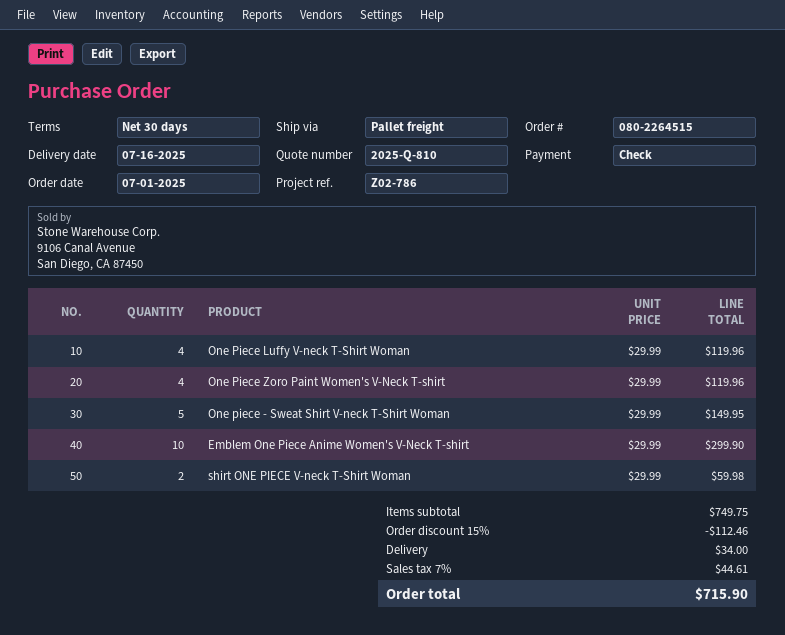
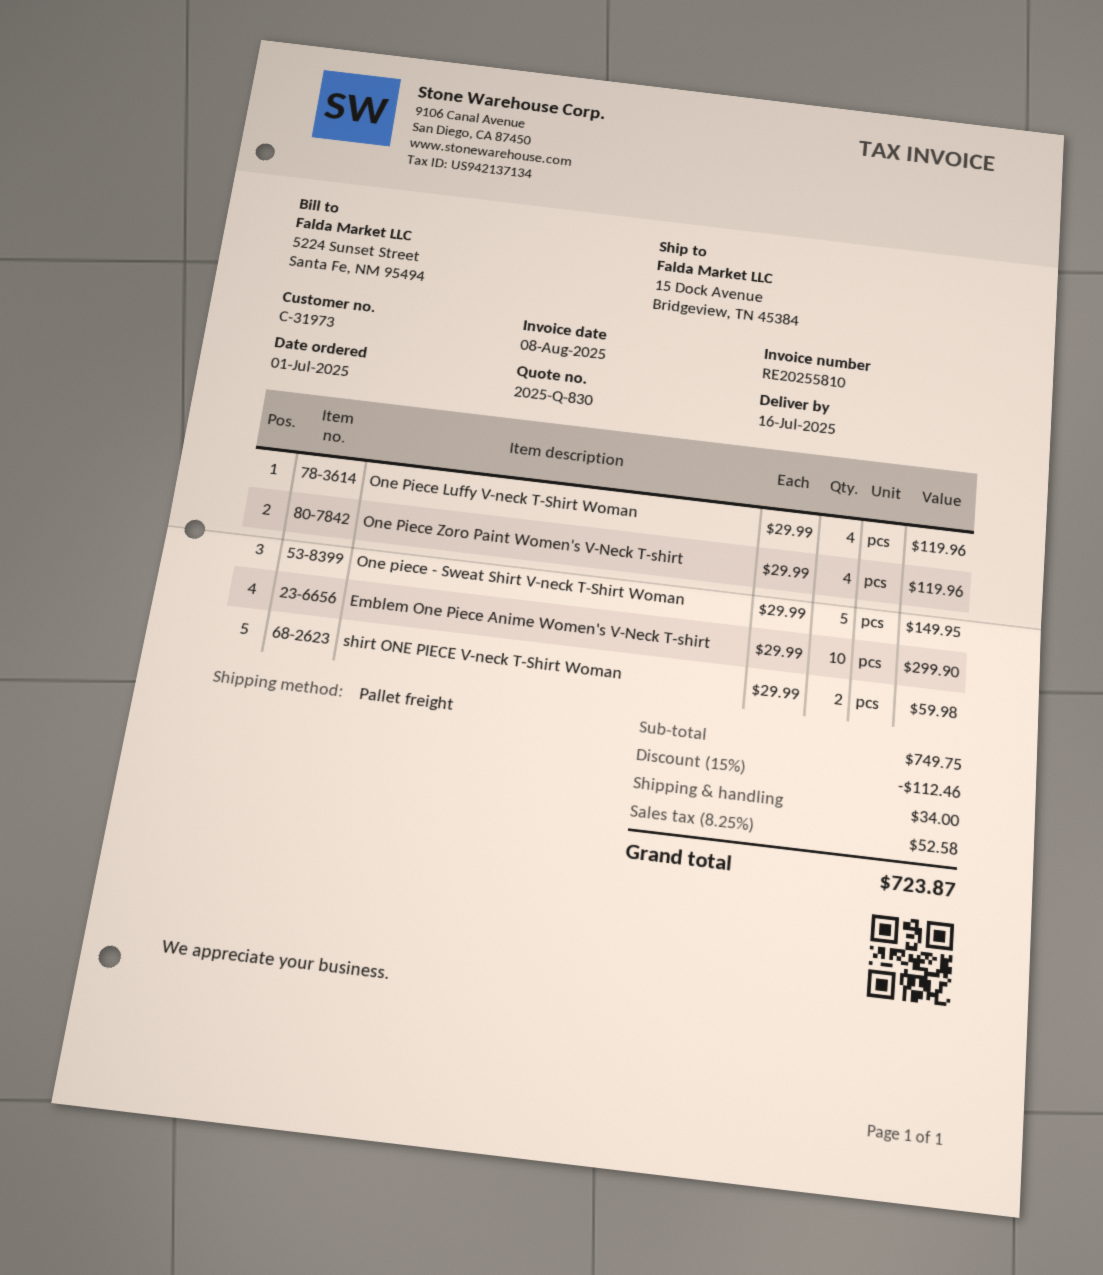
quote number: 2025-Q-810 -> 2025-Q-830
tax: 7% = 44.61 -> 8.25% = 52.58
total: 715.90 -> 723.87

